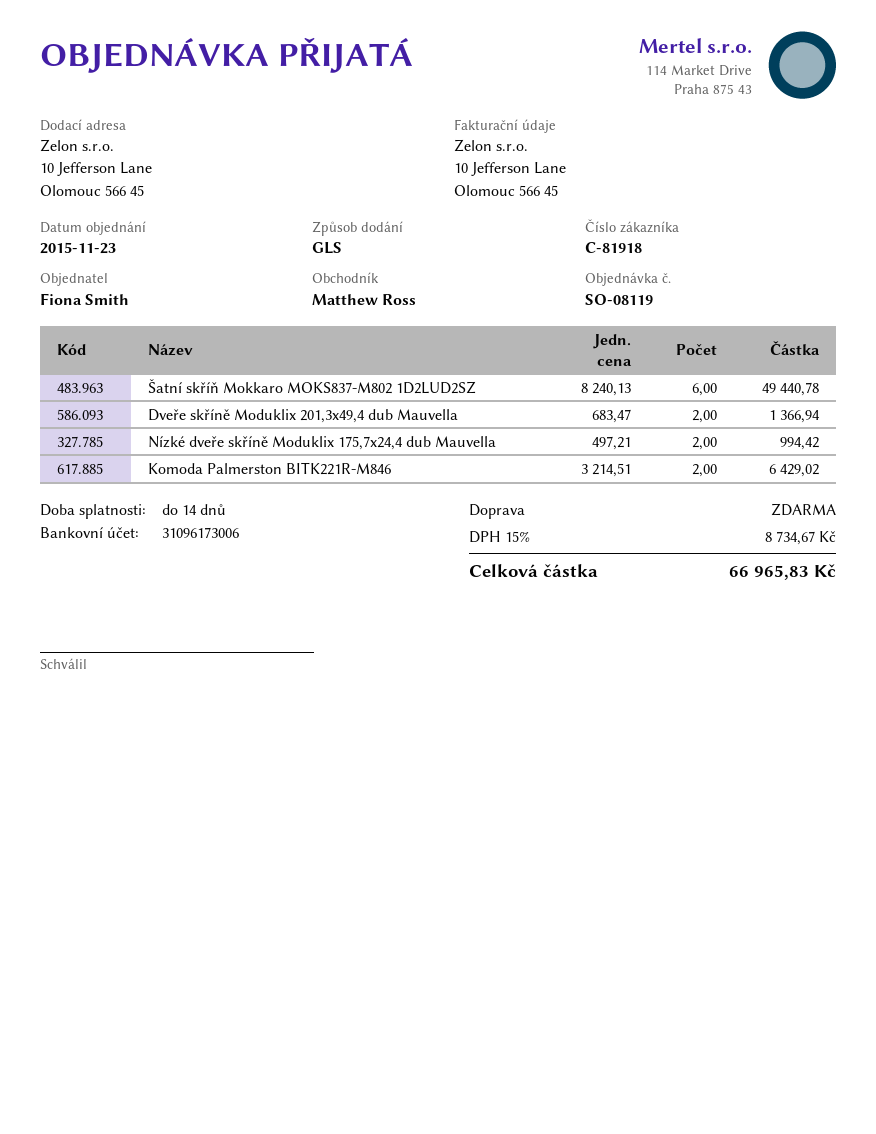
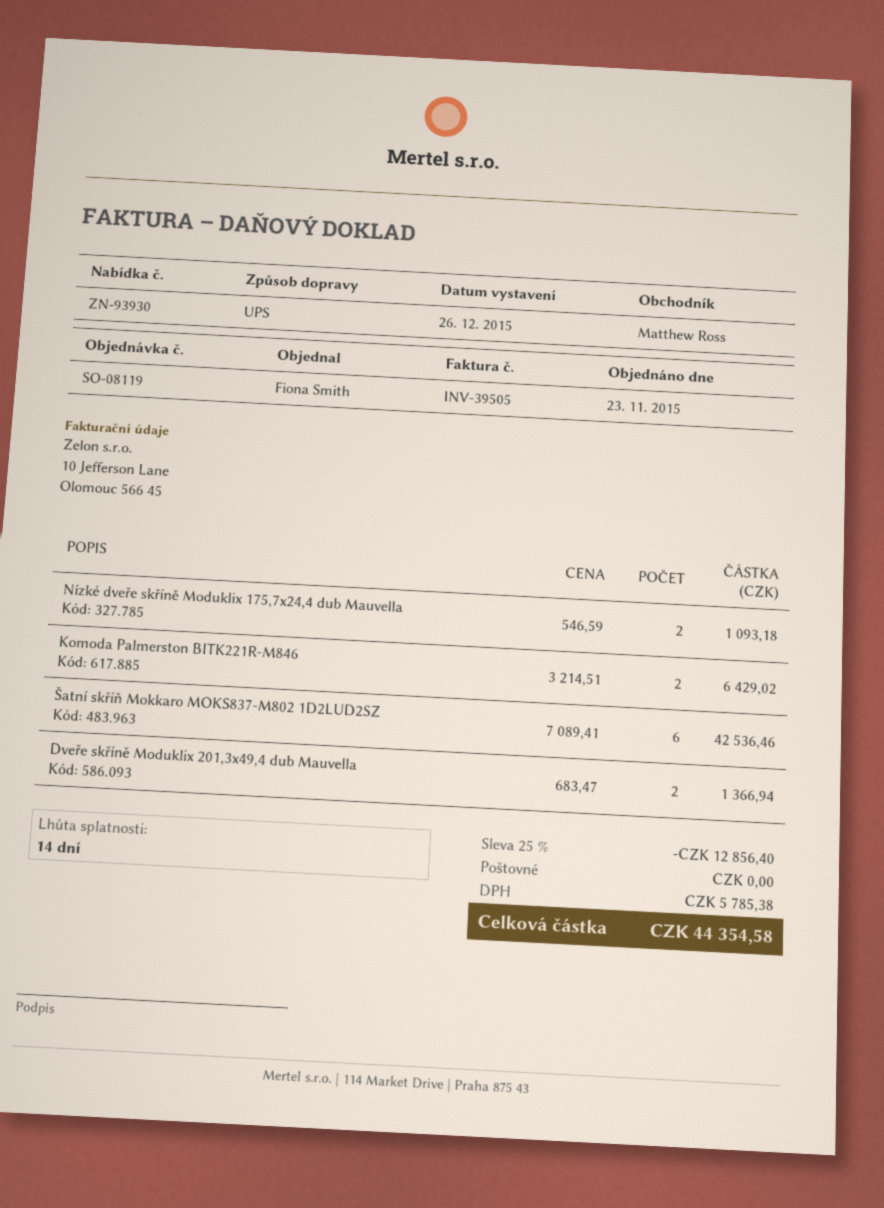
shipping method: GLS -> UPS
Šatní skříň Mokkaro MOKS837-M802 1D2LUD2SZ: 6 x 8240.13 = 49440.78 -> 6 x 7089.41 = 42536.46
Nízké dveře skříně Moduklix 175,7x24,4 dub Mauvella: 2 x 497.21 = 994.42 -> 2 x 546.59 = 1093.18
discount: none -> 25% = 12856.40
tax: 8734.67 -> 5785.38
total: 66965.83 -> 44354.58

